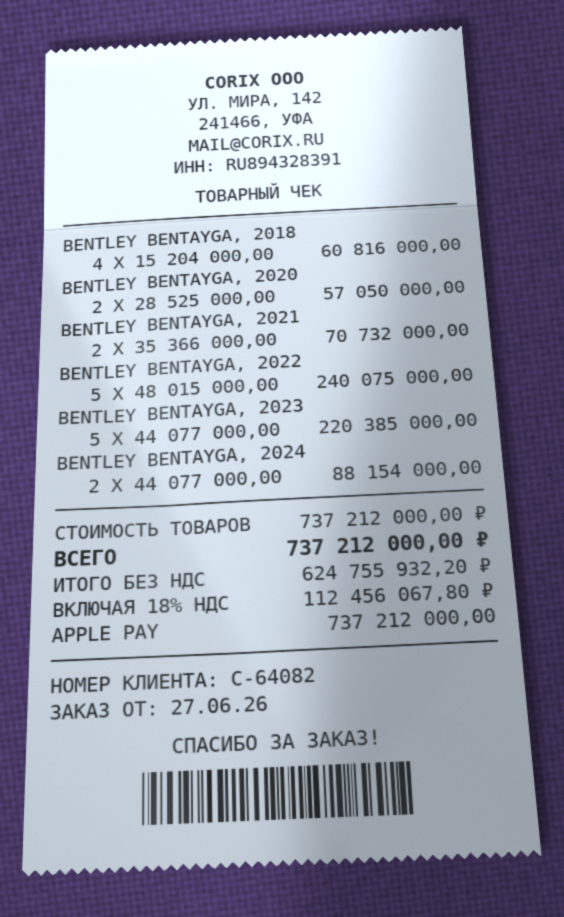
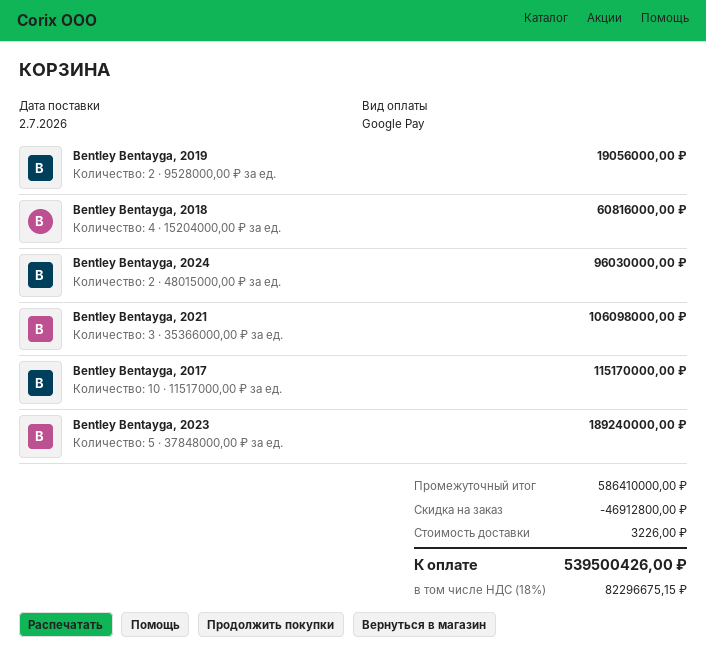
payment method: Apple Pay -> Google Pay
BENTLEY BENTAYGA, 2020: 2 x 28525000.00 = 57050000.00 -> none
BENTLEY BENTAYGA, 2021: 2 x 35366000.00 = 70732000.00 -> 3 x 35366000.00 = 106098000.00
BENTLEY BENTAYGA, 2022: 5 x 48015000.00 = 240075000.00 -> none
BENTLEY BENTAYGA, 2023: 5 x 44077000.00 = 220385000.00 -> 5 x 37848000.00 = 189240000.00
BENTLEY BENTAYGA, 2024: 2 x 44077000.00 = 88154000.00 -> 2 x 48015000.00 = 96030000.00
Bentley Bentayga, 2019: none -> 2 x 9528000.00 = 19056000.00
Bentley Bentayga, 2017: none -> 10 x 11517000.00 = 115170000.00
subtotal: 737212000.00 -> 586410000.00
discount: none -> 46912800.00
shipping: none -> 3226.00
tax: 18% = 112456067.80 -> 18% = 82296675.15
total: 737212000.00 -> 539500426.00

